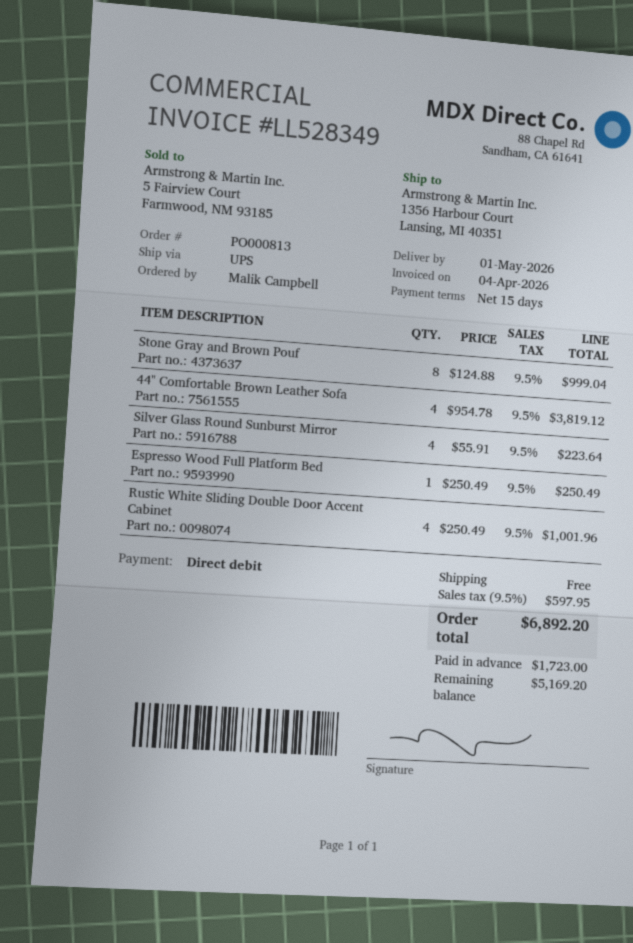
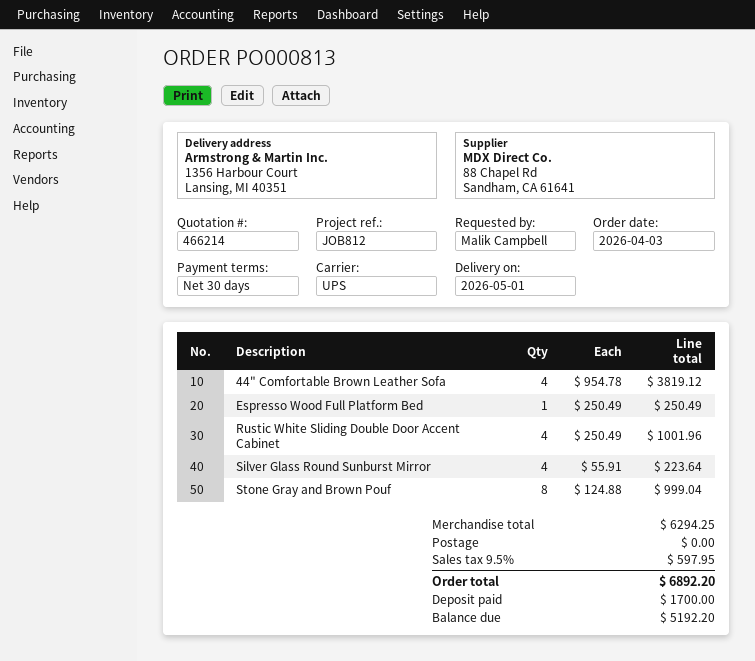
payment terms: 15 days -> 30 days
deposit: 1723.00 -> 1700.00
balance: 5169.20 -> 5192.20

